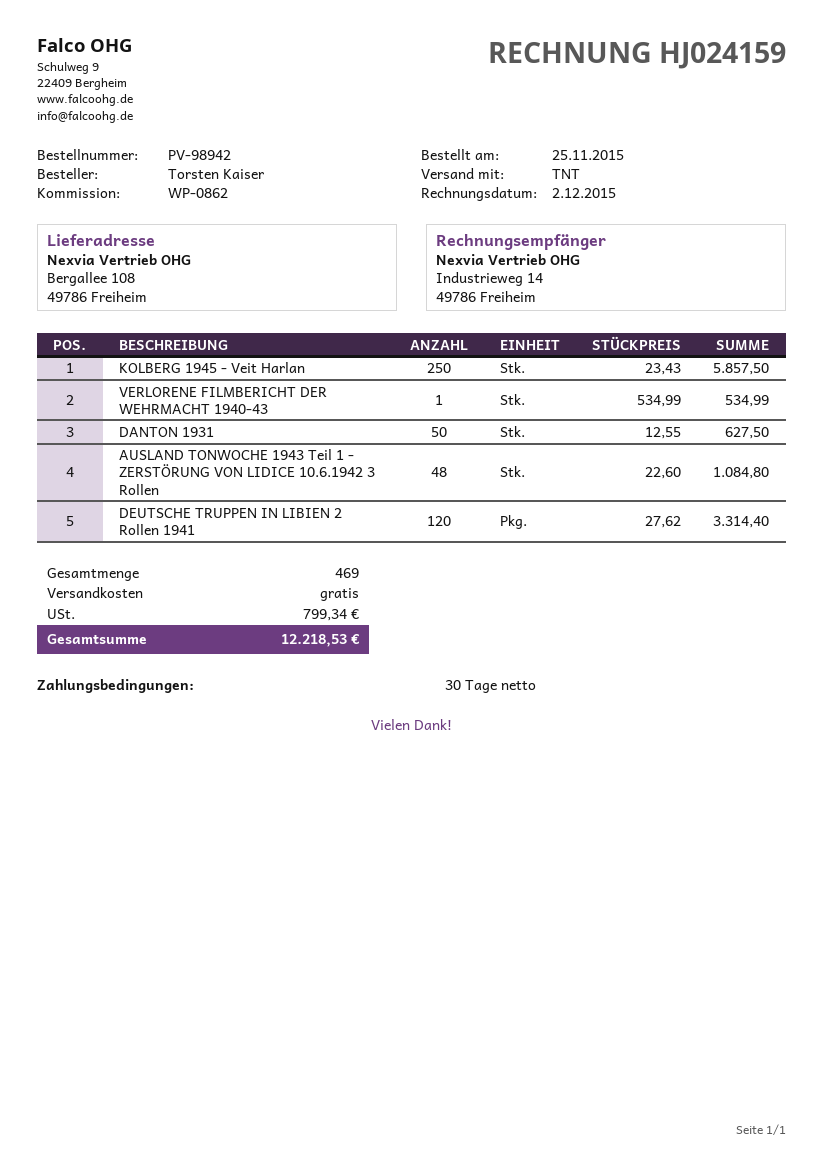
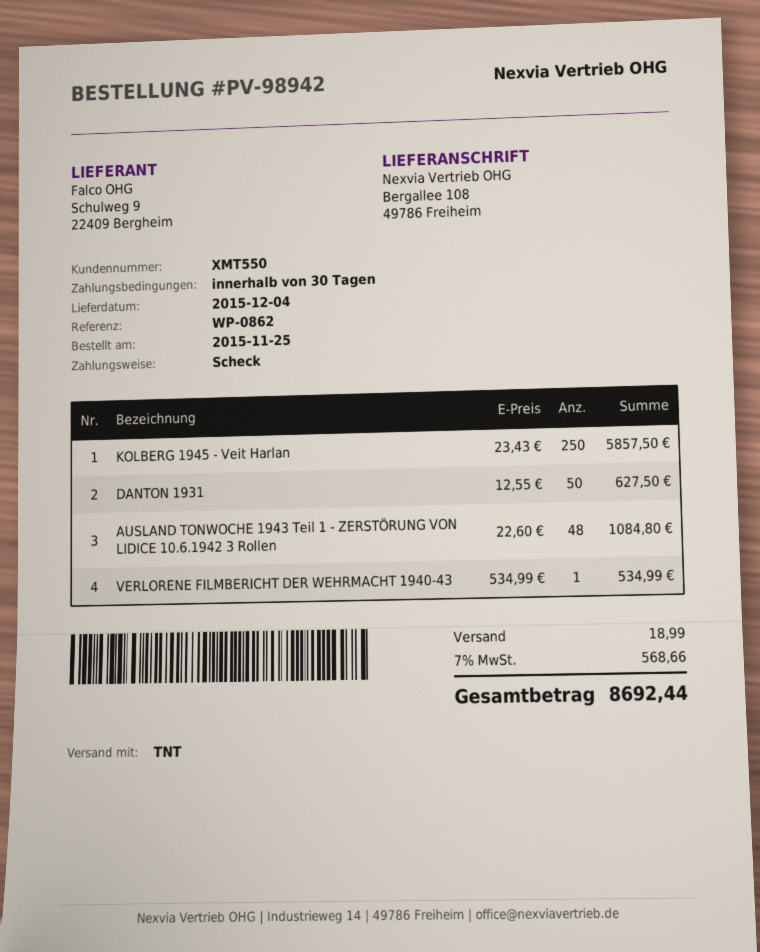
DEUTSCHE TRUPPEN IN LIBIEN 2 Rollen 1941: 120 x 27.62 = 3314.40 -> none
shipping: 0.00 -> 18.99
tax: 799.34 -> 568.66
total: 12218.53 -> 8692.44

